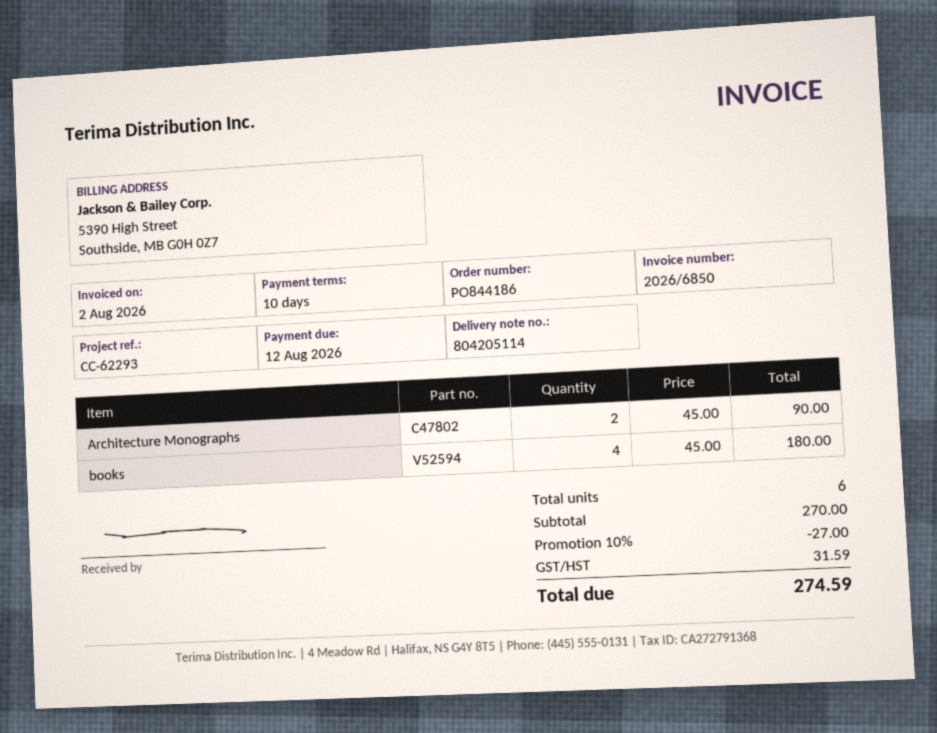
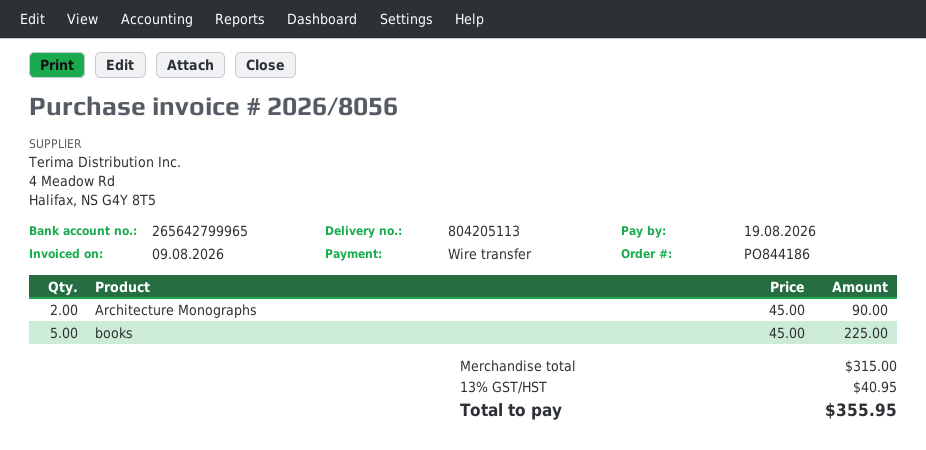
delivery note number: 804205114 -> 804205113
invoice number: 2026/6850 -> 2026/8056
invoice date: 2026-08-02 -> 2026-08-09
due date: 2026-08-12 -> 2026-08-19
books: 4 x 45.00 = 180.00 -> 5 x 45.00 = 225.00
subtotal: 270.00 -> 315.00
discount: 10% = 27.00 -> none
tax: 31.59 -> 40.95
total: 274.59 -> 355.95

